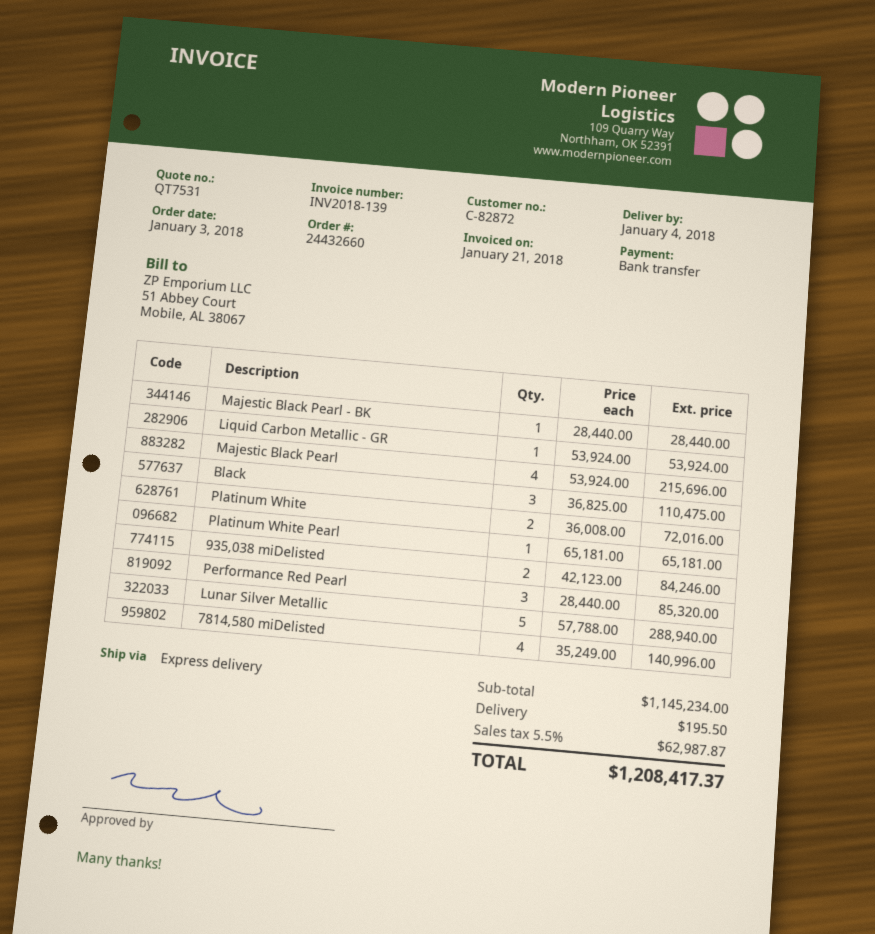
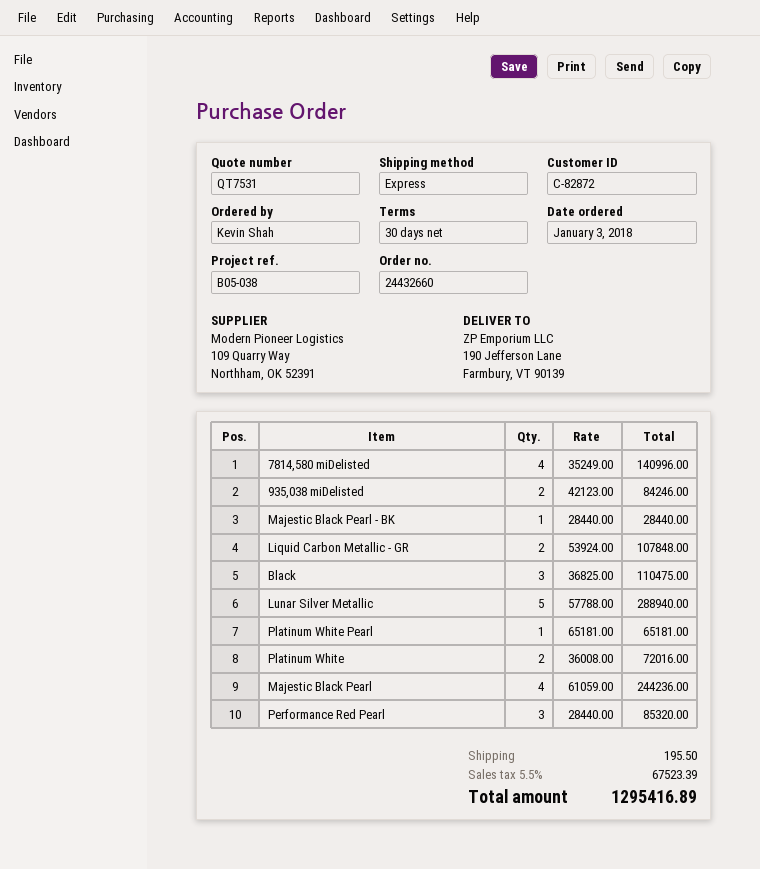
Liquid Carbon Metallic - GR: 1 x 53924.00 = 53924.00 -> 2 x 53924.00 = 107848.00
Majestic Black Pearl: 4 x 53924.00 = 215696.00 -> 4 x 61059.00 = 244236.00
tax: 5.5% = 62987.87 -> 5.5% = 67523.39
total: 1208417.37 -> 1295416.89

